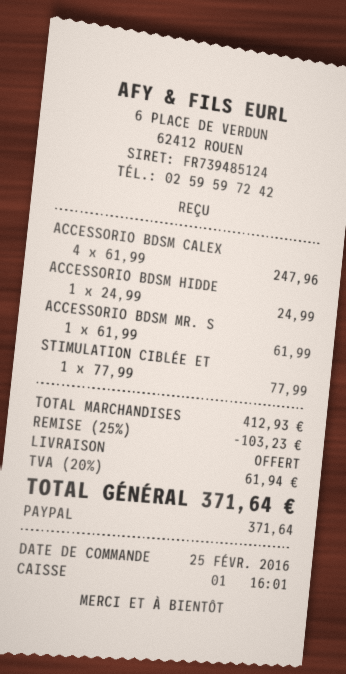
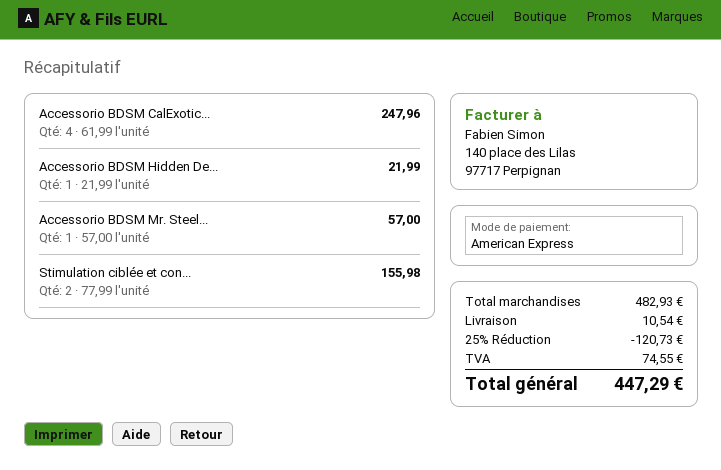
payment method: PayPal -> American Express
ACCESSORIO BDSM HIDDE: 1 x 24.99 = 24.99 -> 1 x 21.99 = 21.99
ACCESSORIO BDSM MR. S: 1 x 61.99 = 61.99 -> 1 x 57.00 = 57.00
STIMULATION CIBLÉE ET: 1 x 77.99 = 77.99 -> 2 x 77.99 = 155.98
subtotal: 412.93 -> 482.93
discount: 25% = 103.23 -> 25% = 120.73
shipping: 0.00 -> 10.54
tax: 61.94 -> 74.55
total: 371.64 -> 447.29

